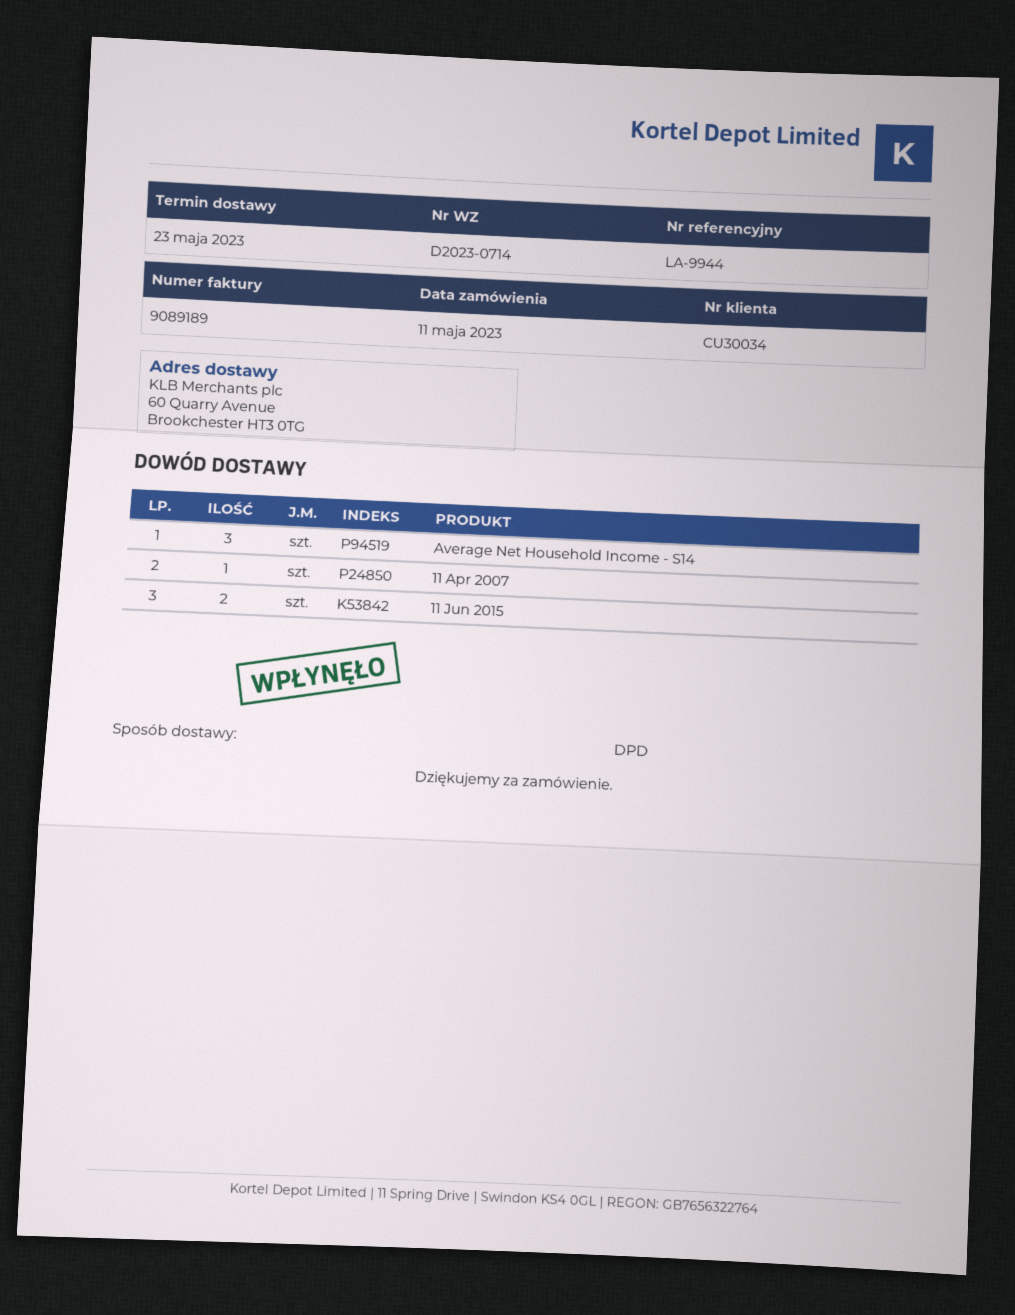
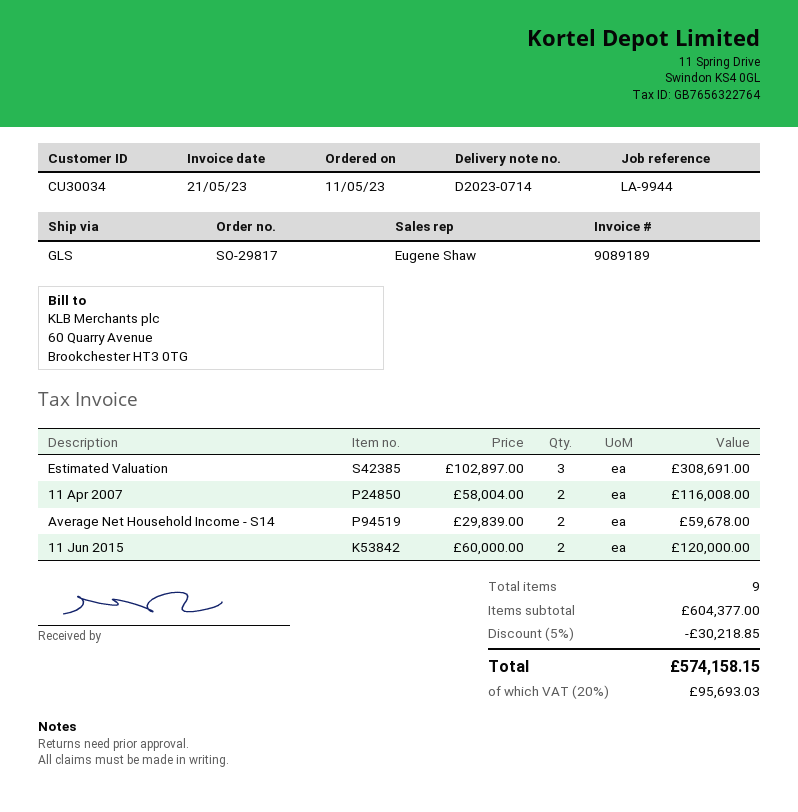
shipping method: DPD -> GLS
Average Net Household Income - S14: 3 -> 2
11 Apr 2007: 1 -> 2
Estimated Valuation: none -> 3

